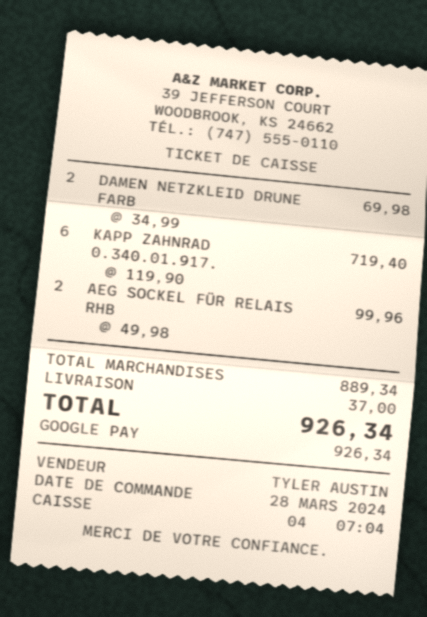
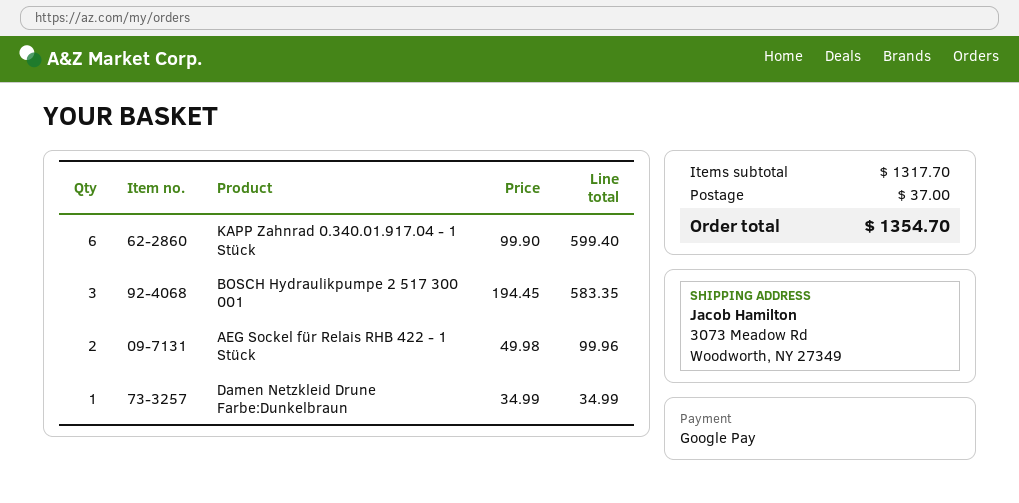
DAMEN NETZKLEID DRUNE FARB: 2 x 34.99 = 69.98 -> 1 x 34.99 = 34.99
KAPP ZAHNRAD 0.340.01.917.: 6 x 119.90 = 719.40 -> 6 x 99.90 = 599.40
BOSCH Hydraulikpumpe 2 517 300 001: none -> 3 x 194.45 = 583.35
subtotal: 889.34 -> 1317.70
total: 926.34 -> 1354.70

